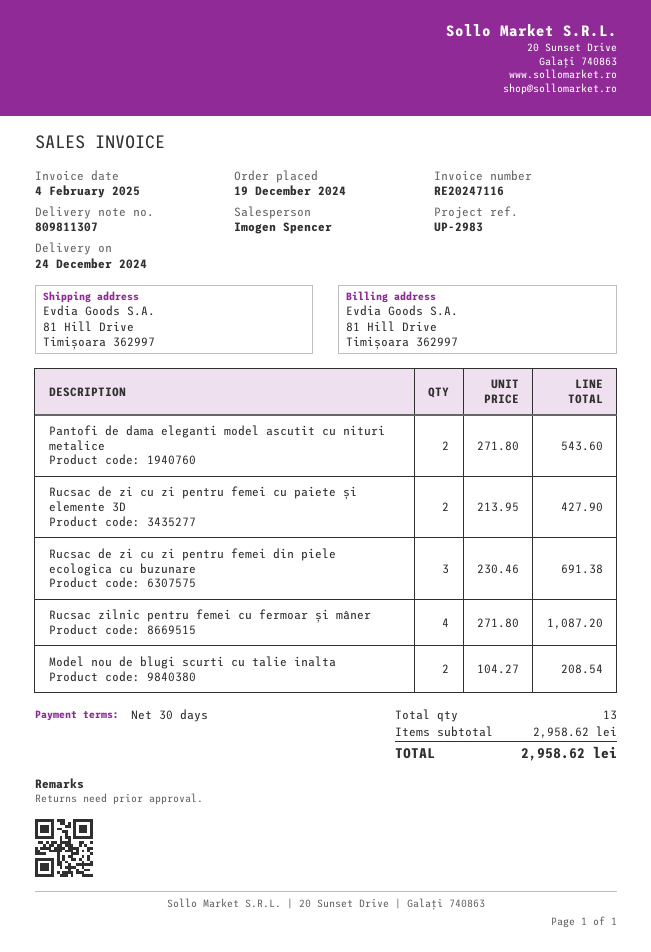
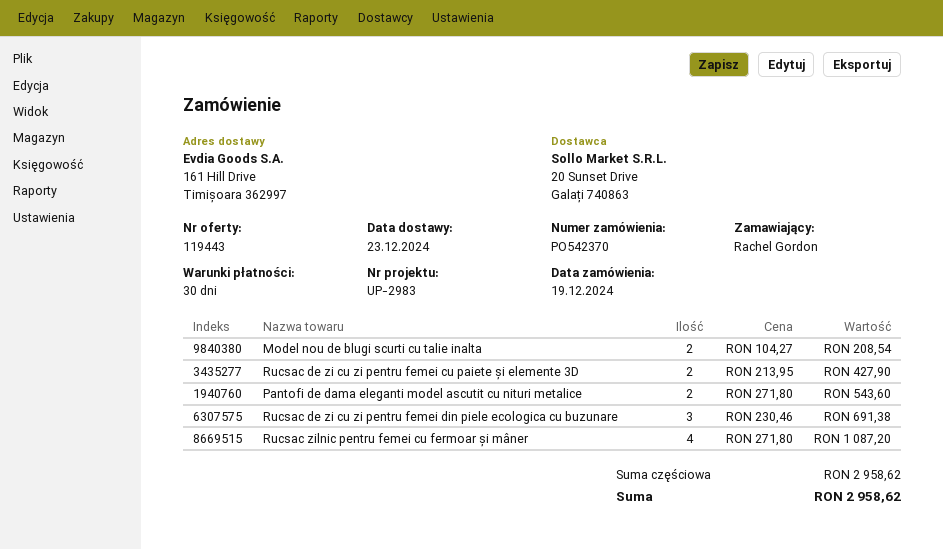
delivery date: 2024-12-24 -> 2024-12-23
ship to: 81 Hill Drive, Timișoara 362997 -> 161 Hill Drive, Timișoara 362997

